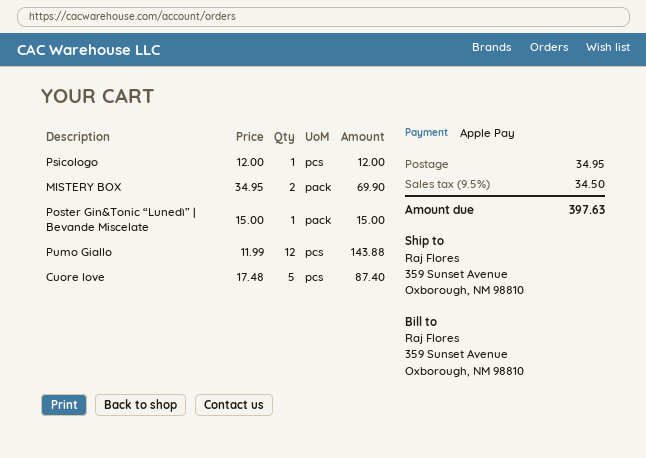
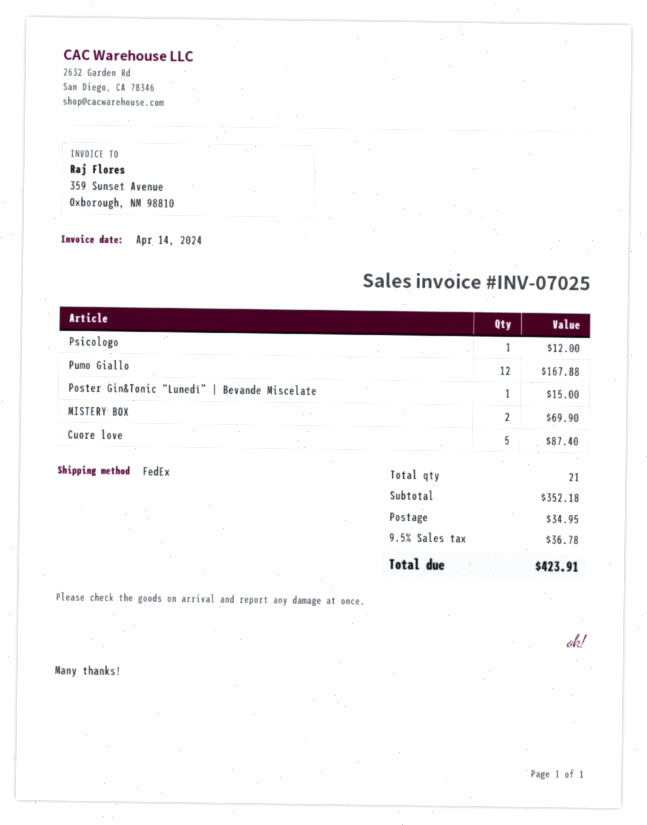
Pumo Giallo: 12 for 143.88 -> 12 for 167.88
tax: 9.5% = 34.50 -> 9.5% = 36.78
total: 397.63 -> 423.91

